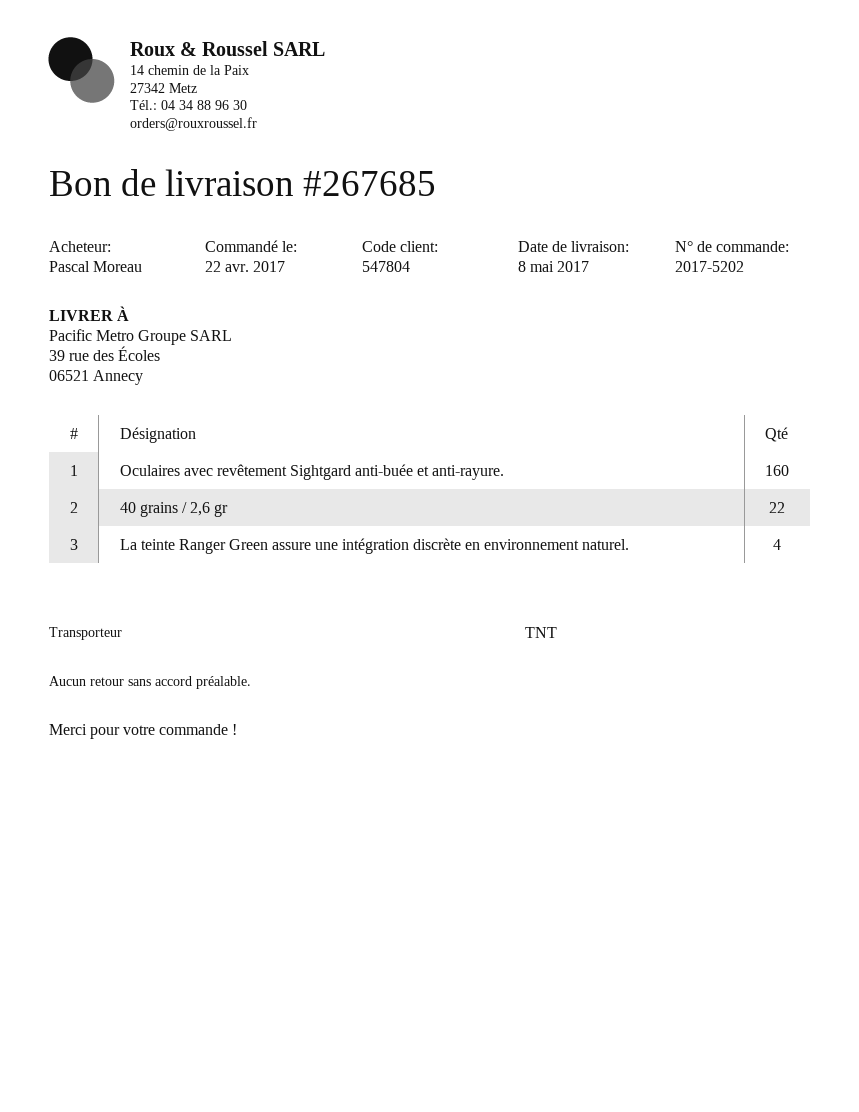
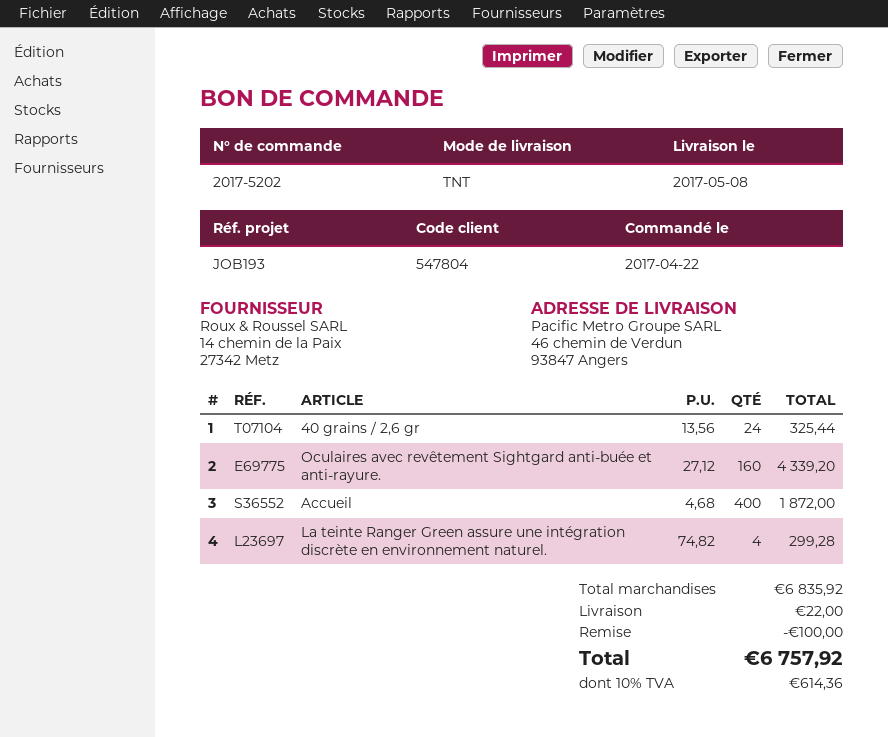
ship to: 39 rue des Écoles, 06521 Annecy -> 46 chemin de Verdun, 93847 Angers
40 grains / 2,6 gr: 22 -> 24
Accueil: none -> 400

